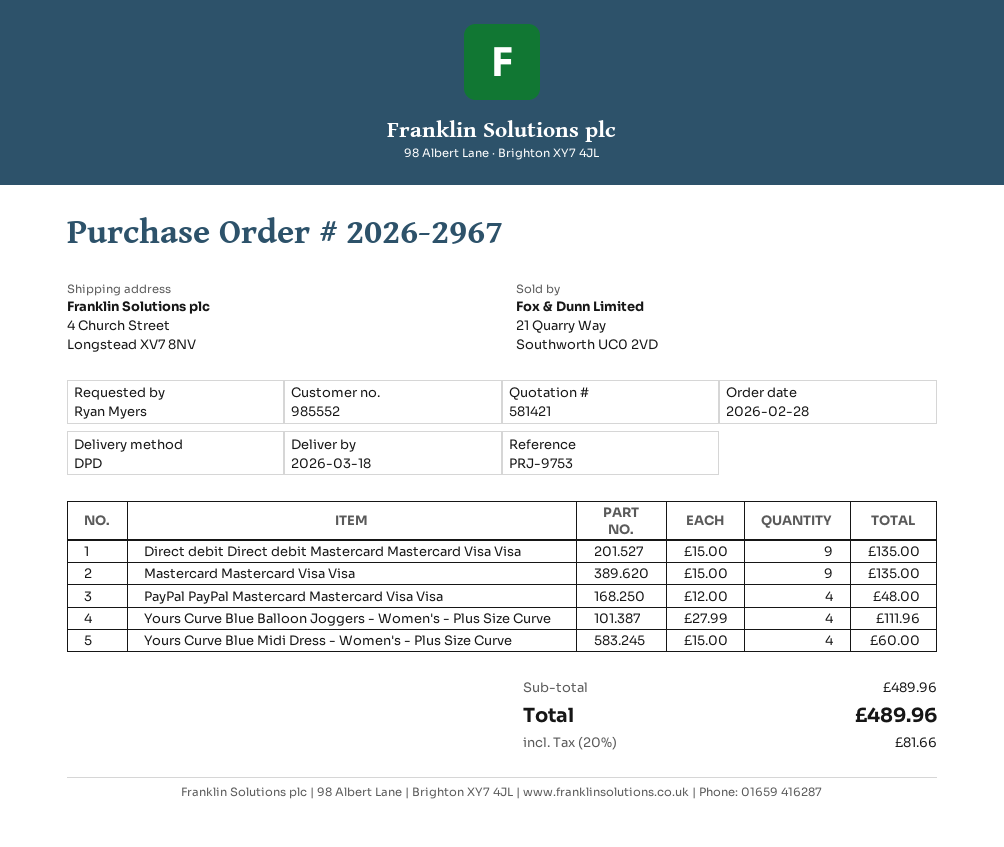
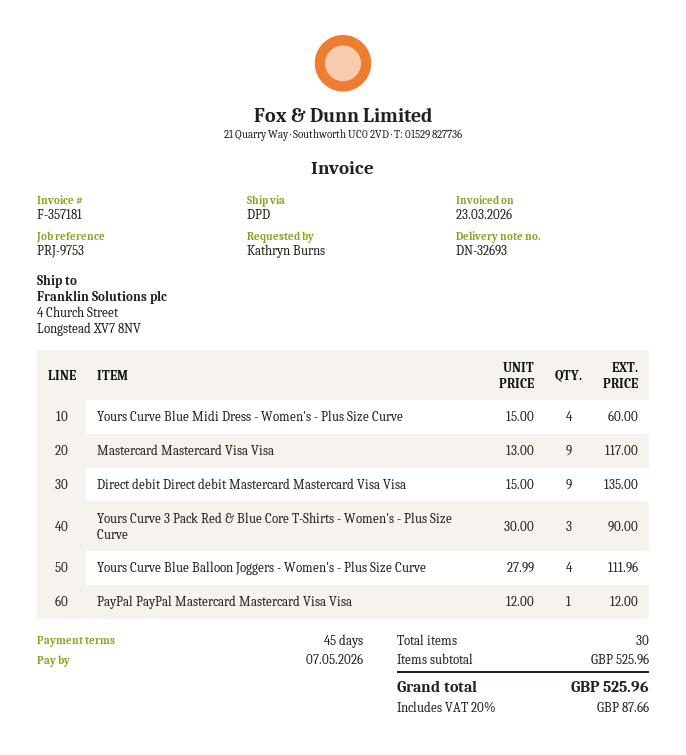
ordered by: Ryan Myers -> Kathryn Burns
Mastercard Mastercard Visa Visa: 9 x 15.00 = 135.00 -> 9 x 13.00 = 117.00
PayPal PayPal Mastercard Mastercard Visa Visa: 4 x 12.00 = 48.00 -> 1 x 12.00 = 12.00
Yours Curve 3 Pack Red & Blue Core T-Shirts - Women's - Plus Size Curve: none -> 3 x 30.00 = 90.00
subtotal: 489.96 -> 525.96
tax: 20% = 81.66 -> 20% = 87.66
total: 489.96 -> 525.96

